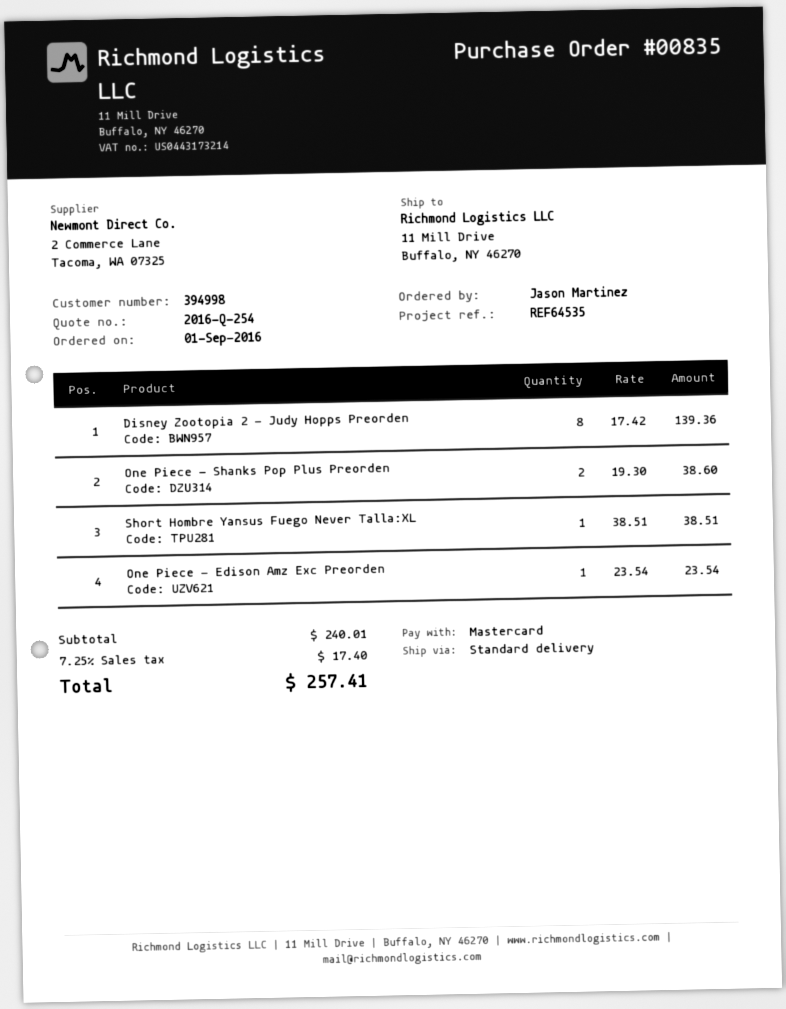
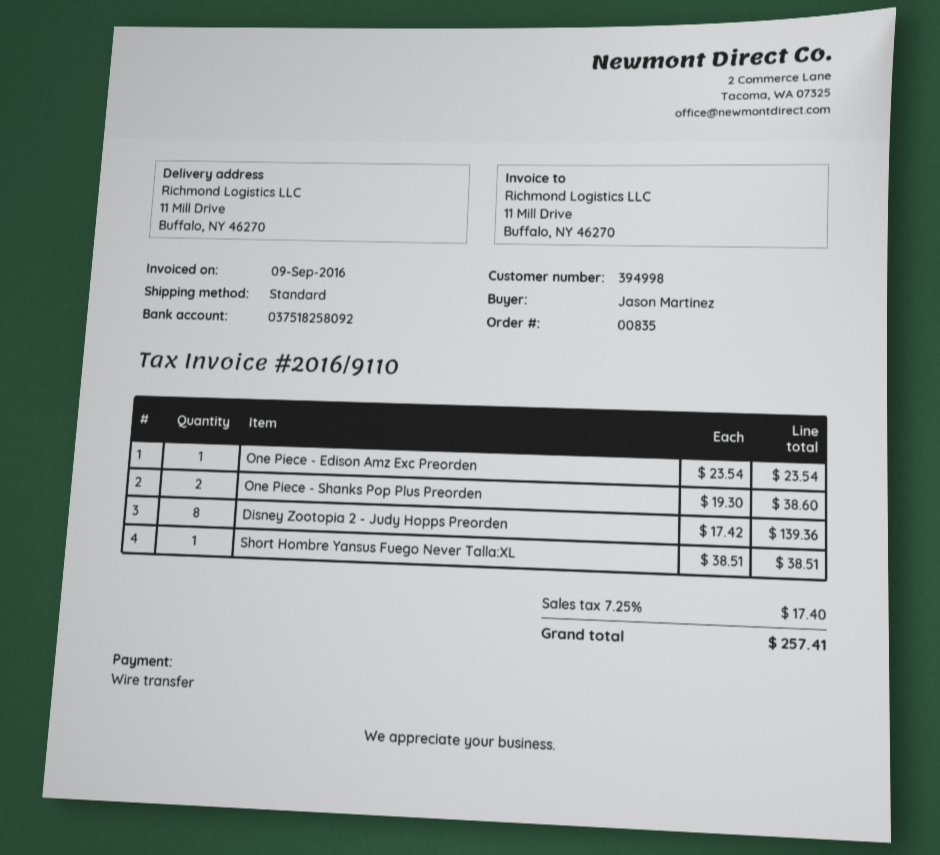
payment method: Mastercard -> bank transfer

